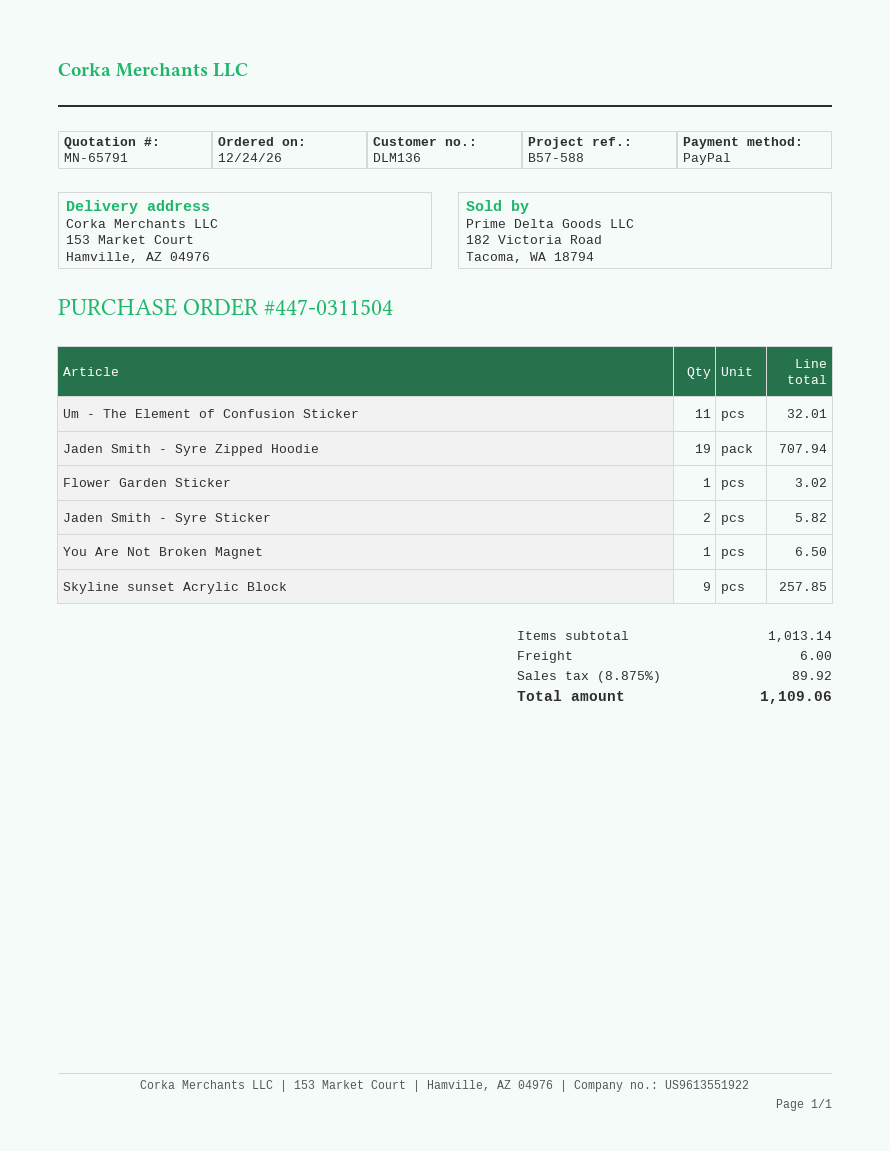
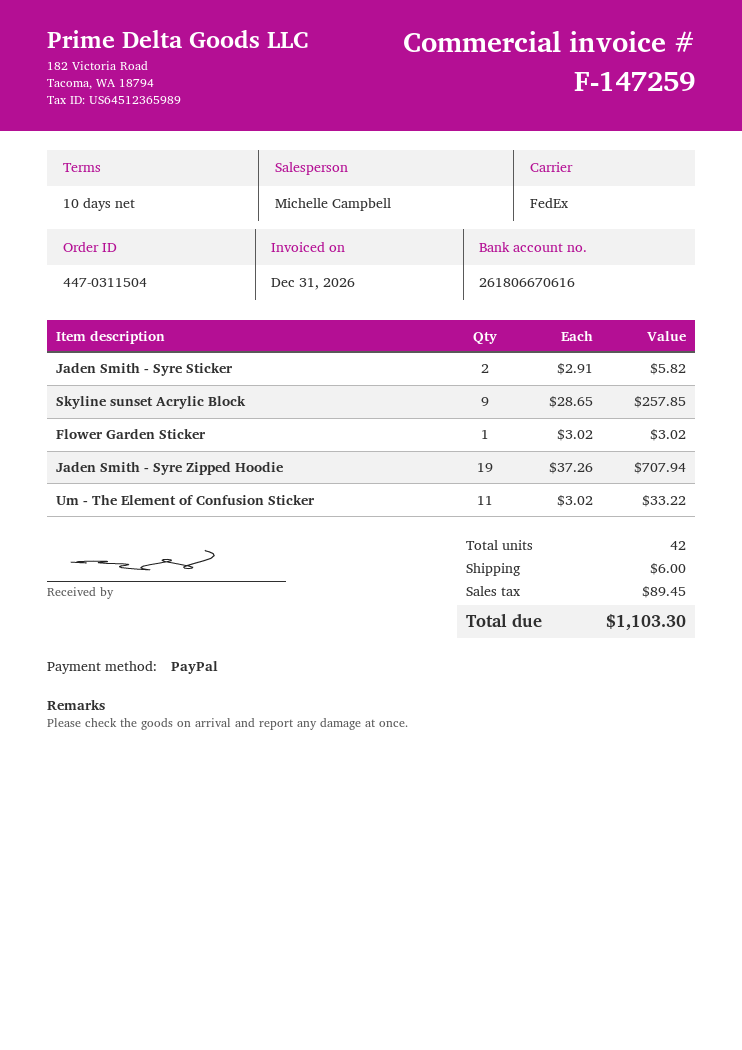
Um - The Element of Confusion Sticker: 11 for 32.01 -> 11 for 33.22
You Are Not Broken Magnet: 1 for 6.50 -> none
tax: 89.92 -> 89.45
total: 1109.06 -> 1103.30

